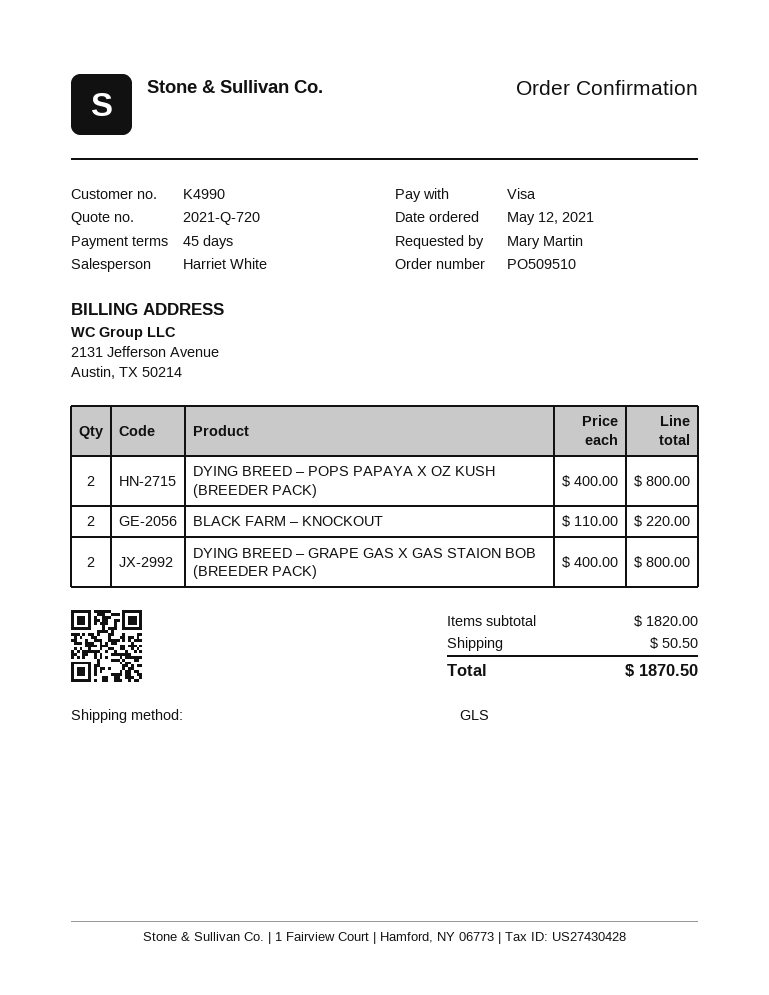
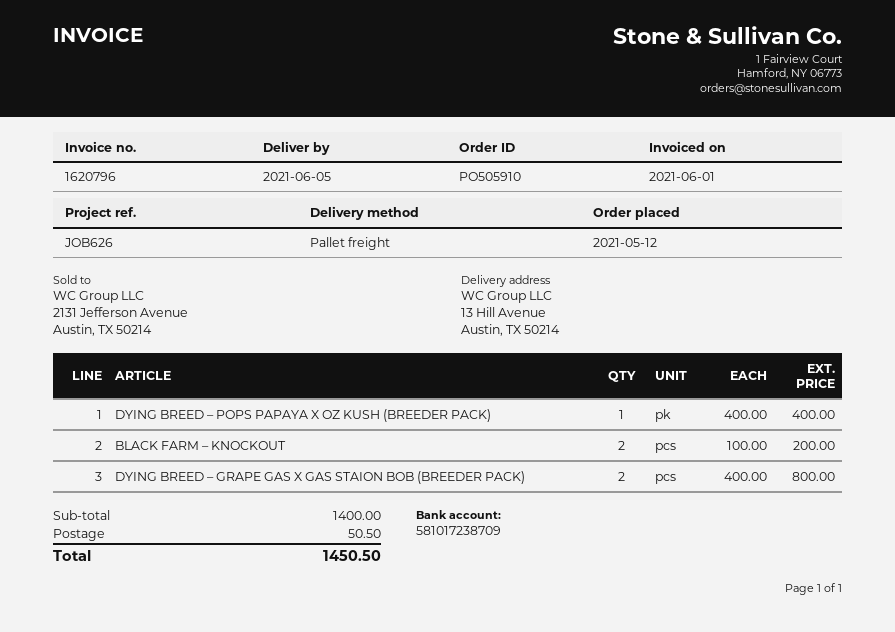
order number: PO509510 -> PO505910
shipping method: GLS -> pallet freight
DYING BREED – POPS PAPAYA X OZ KUSH (BREEDER PACK): 2 x 400.00 = 800.00 -> 1 x 400.00 = 400.00
BLACK FARM – KNOCKOUT: 2 x 110.00 = 220.00 -> 2 x 100.00 = 200.00
subtotal: 1820.00 -> 1400.00
total: 1870.50 -> 1450.50

